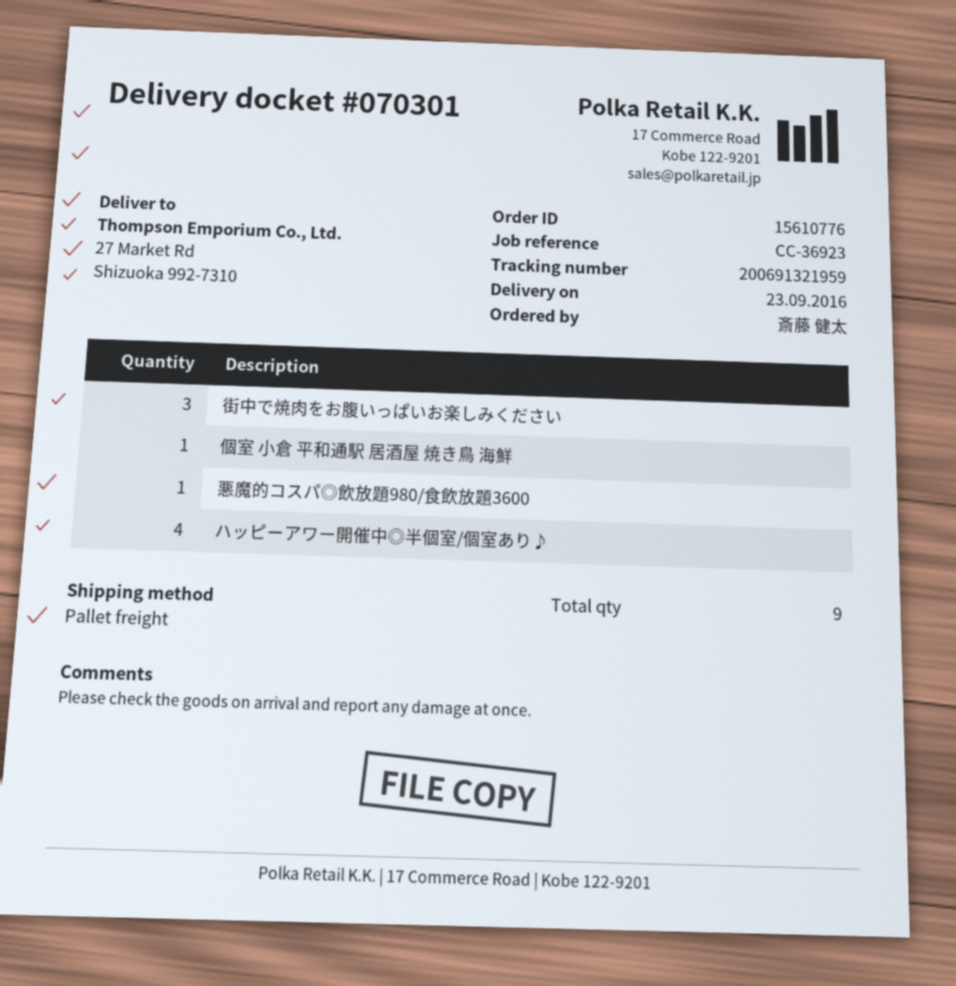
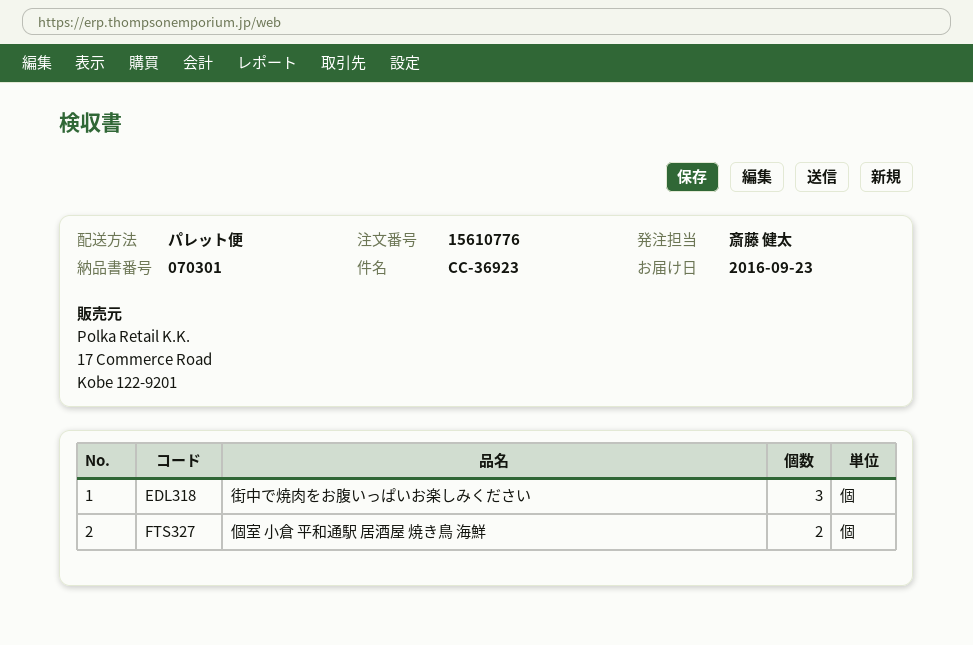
個室 小倉 平和通駅 居酒屋 焼き鳥 海鮮: 1 -> 2
悪魔的コスパ◎飲放題980/食飲放題3600: 1 -> none
ハッピーアワー開催中◎半個室/個室あり♪: 4 -> none

